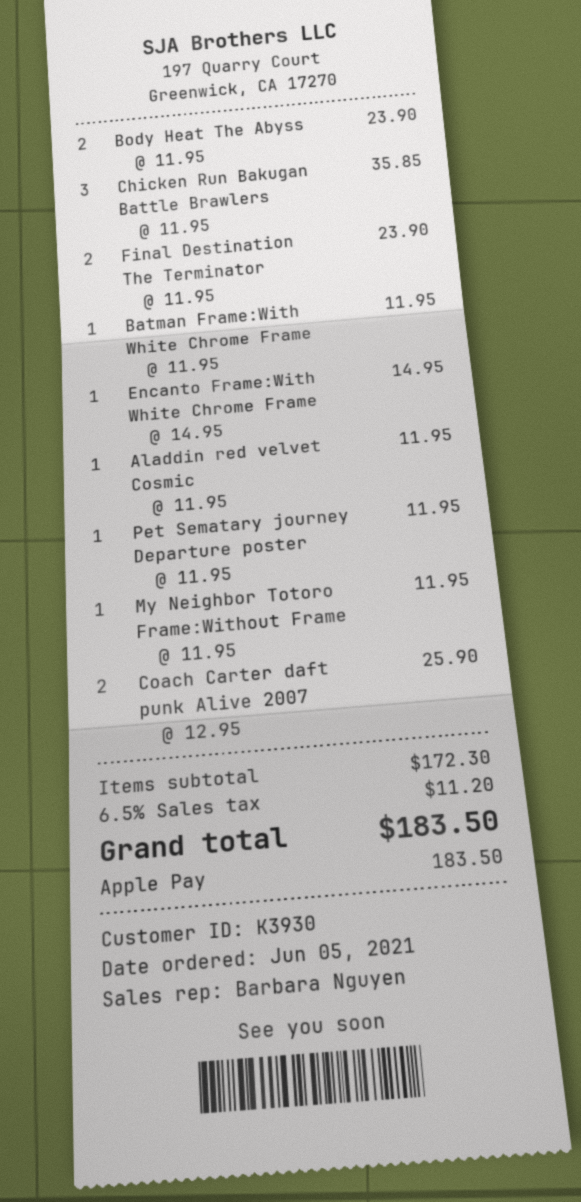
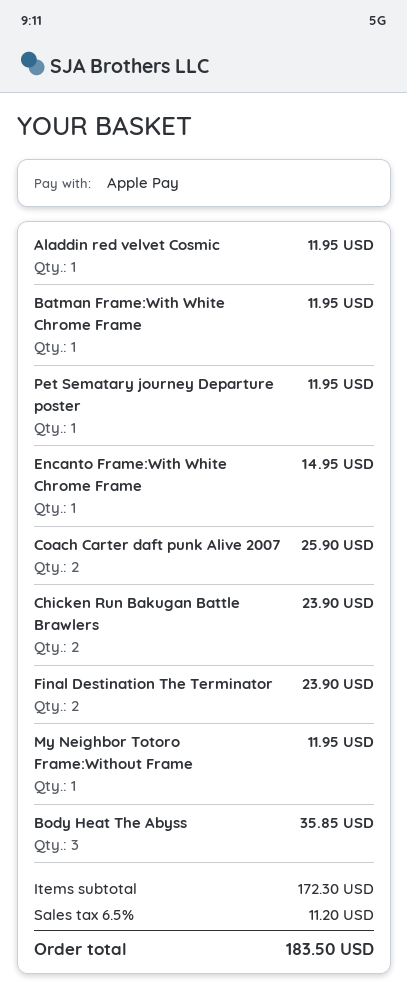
Body Heat The Abyss: 2 for 23.90 -> 3 for 35.85
Chicken Run Bakugan Battle Brawlers: 3 for 35.85 -> 2 for 23.90

